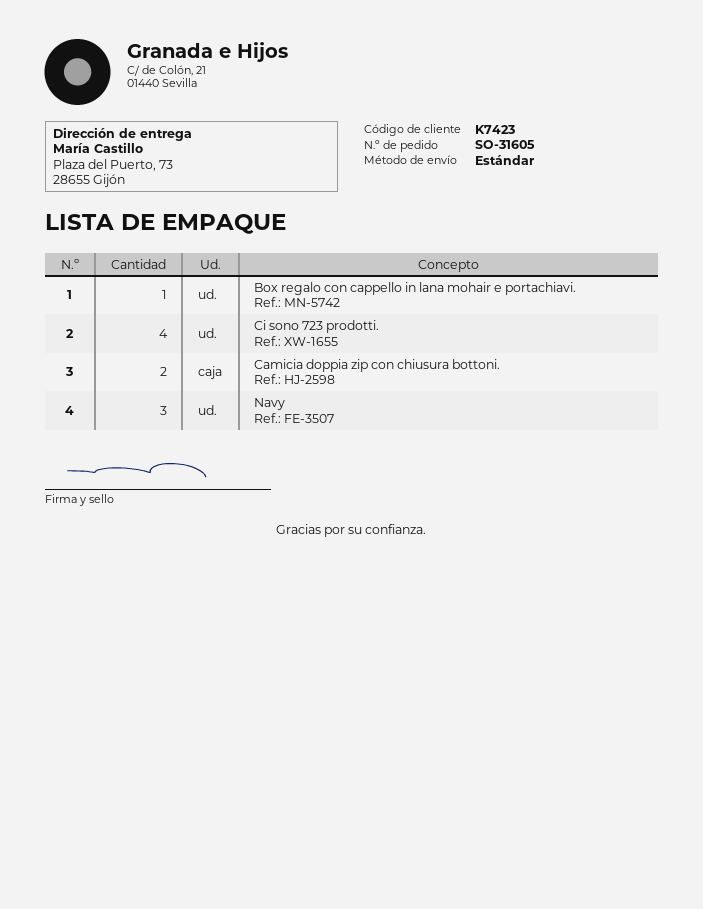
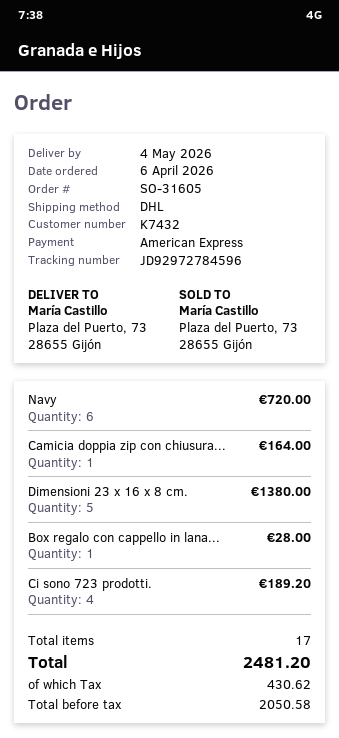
customer number: K7423 -> K7432
shipping method: standard -> DHL
Camicia doppia zip con chiusura bottoni.: 2 -> 1
Navy: 3 -> 6
Dimensioni 23 x 16 x 8 cm.: none -> 5

